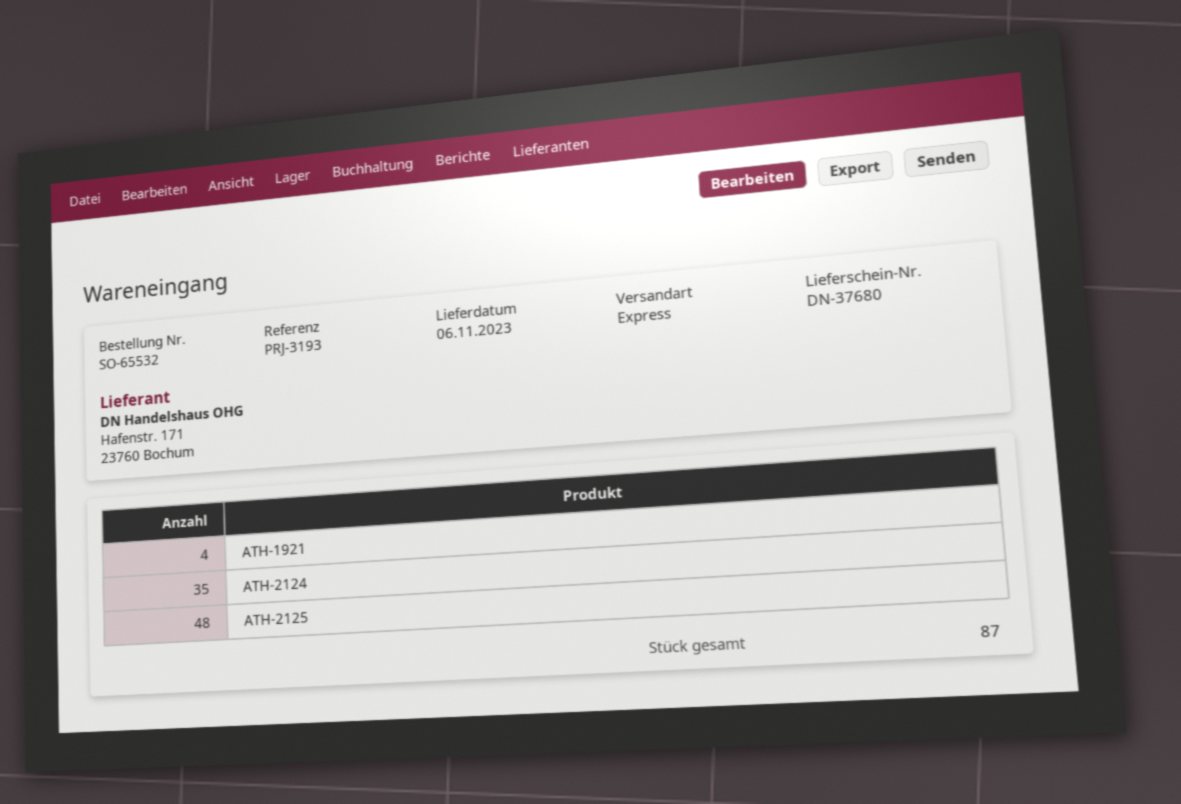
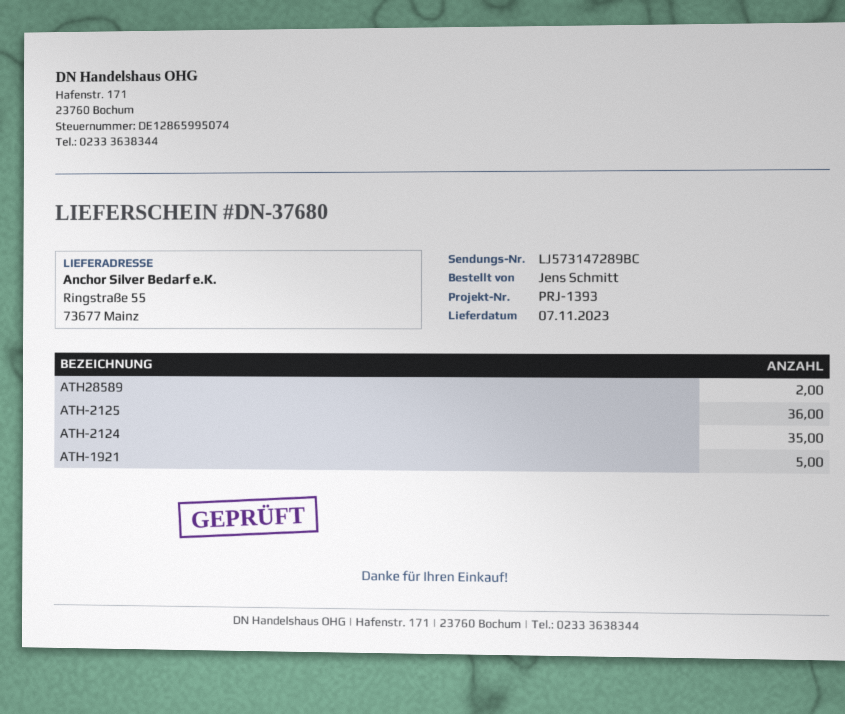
delivery date: 2023-11-06 -> 2023-11-07
reference: PRJ-3193 -> PRJ-1393
ATH-1921: 4 -> 5
ATH-2125: 48 -> 36
ATH28589: none -> 2

